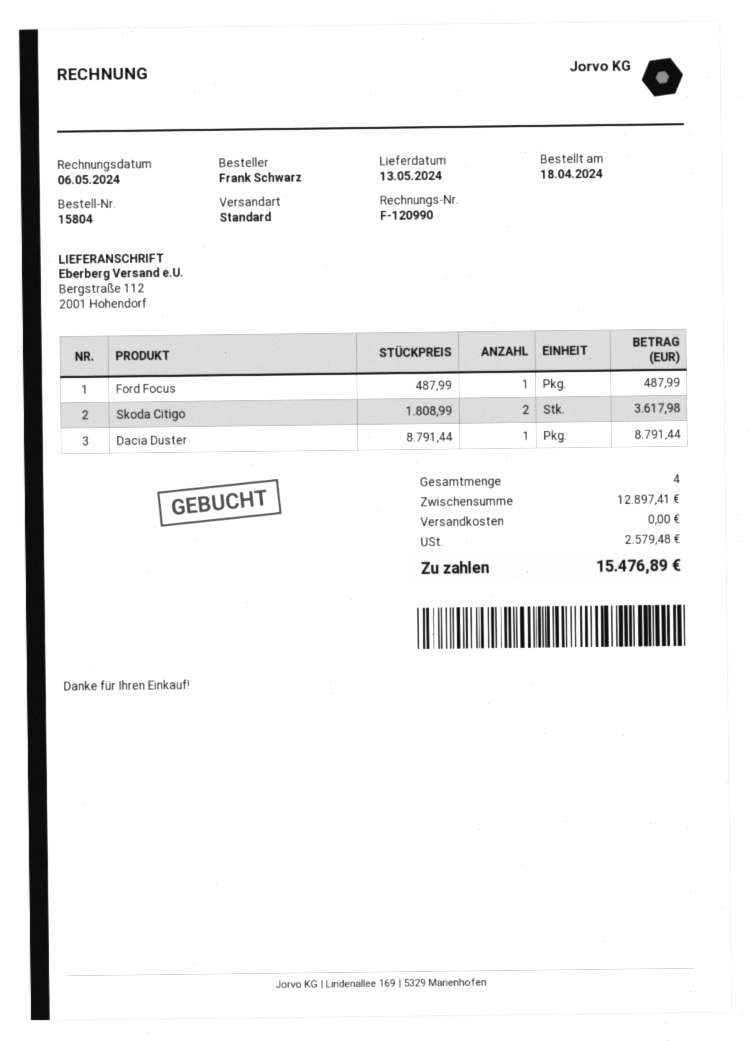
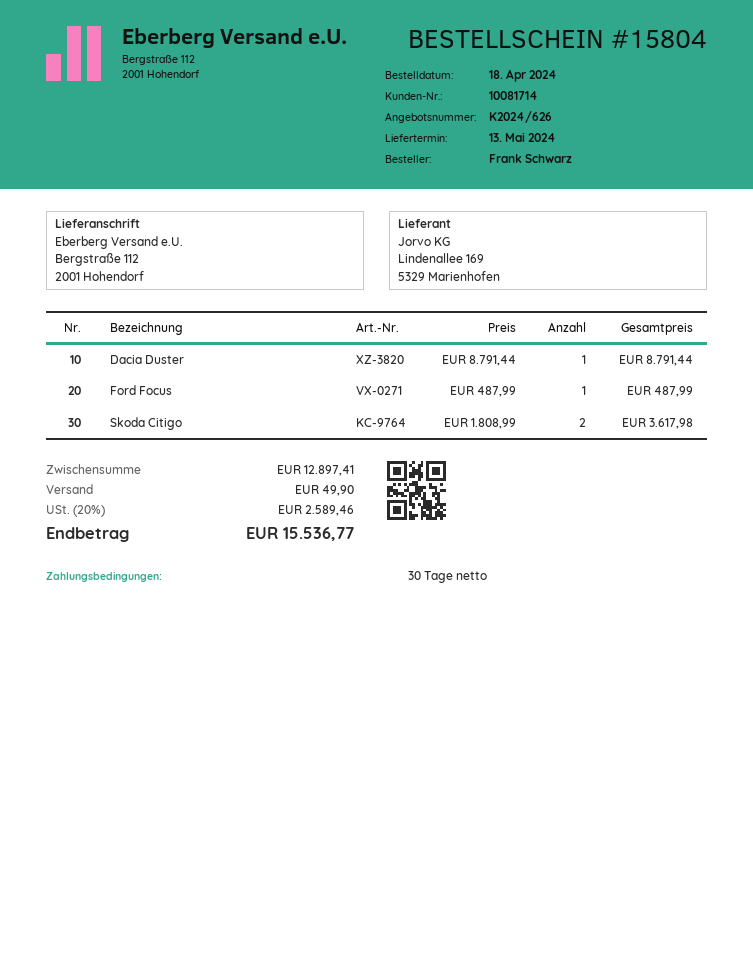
shipping: 0.00 -> 49.90
tax: 2579.48 -> 2589.46
total: 15476.89 -> 15536.77

